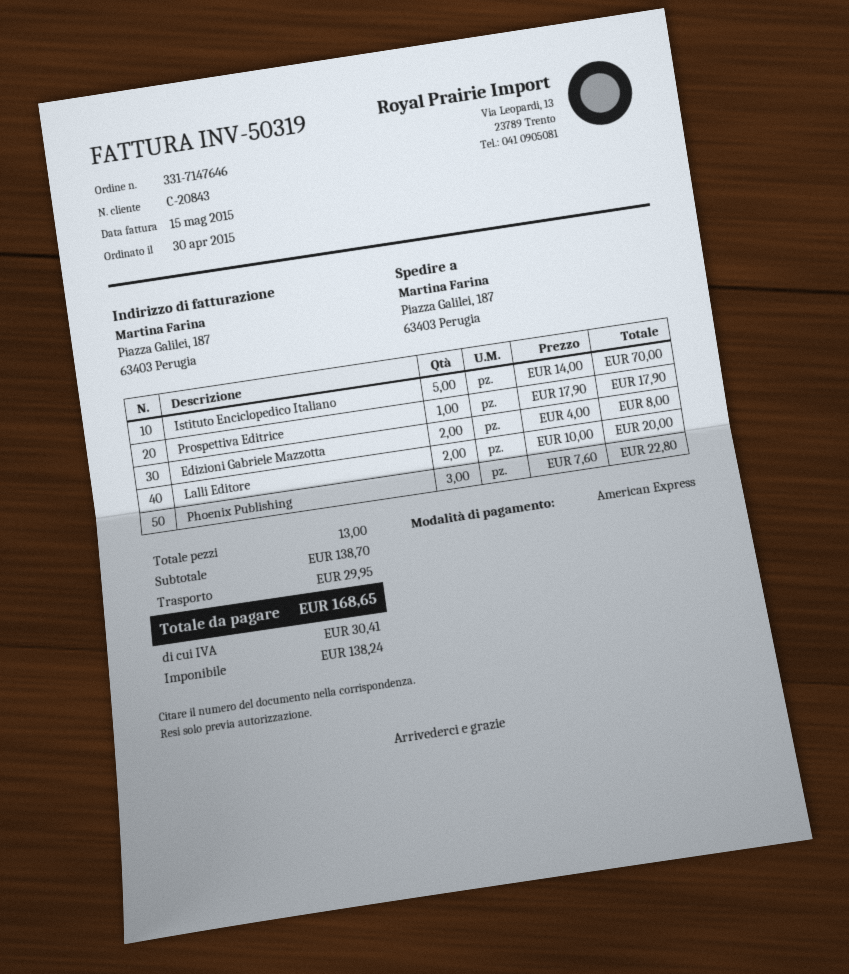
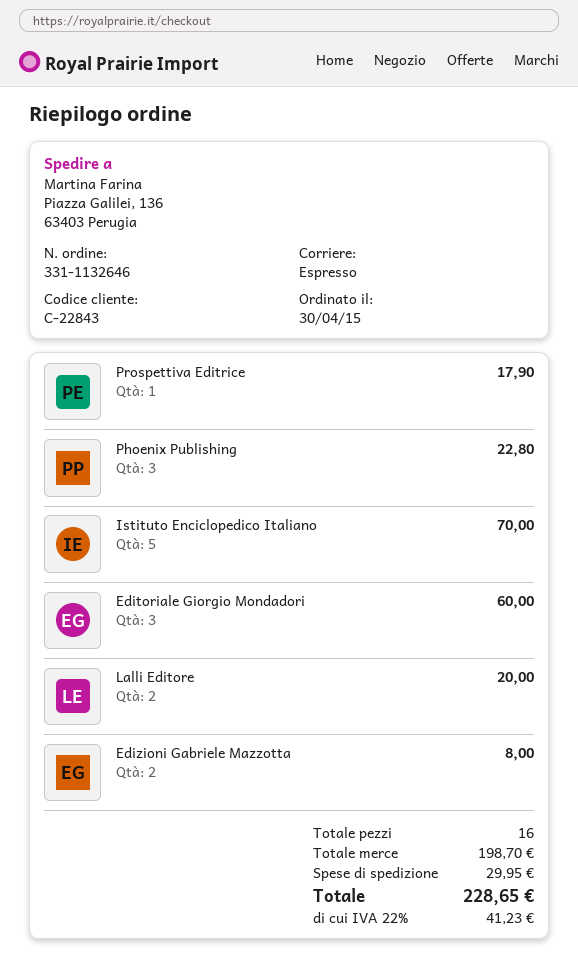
order number: 331-7147646 -> 331-1132646
customer number: C-20843 -> C-22843
ship to: Piazza Galilei, 187, 63403 Perugia -> Piazza Galilei, 136, 63403 Perugia
Editoriale Giorgio Mondadori: none -> 3 for 60.00
total quantity: 13 -> 16
subtotal: 138.70 -> 198.70
tax: 30.41 -> 41.23
total: 168.65 -> 228.65

